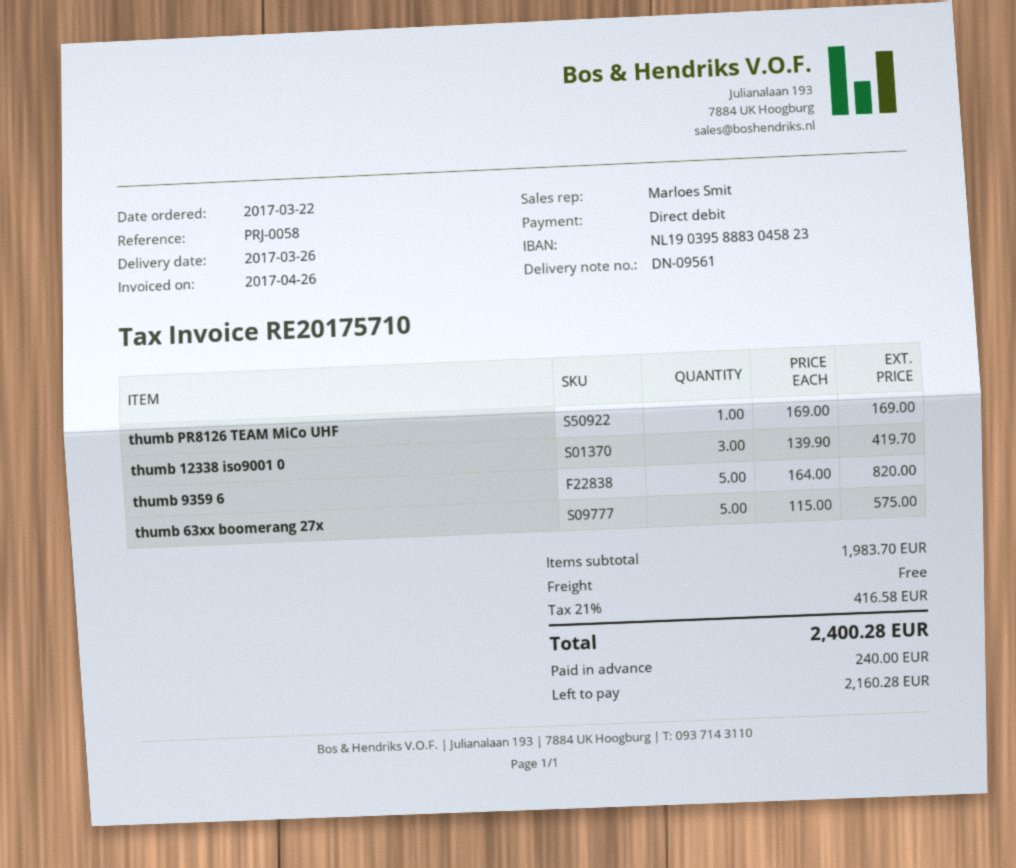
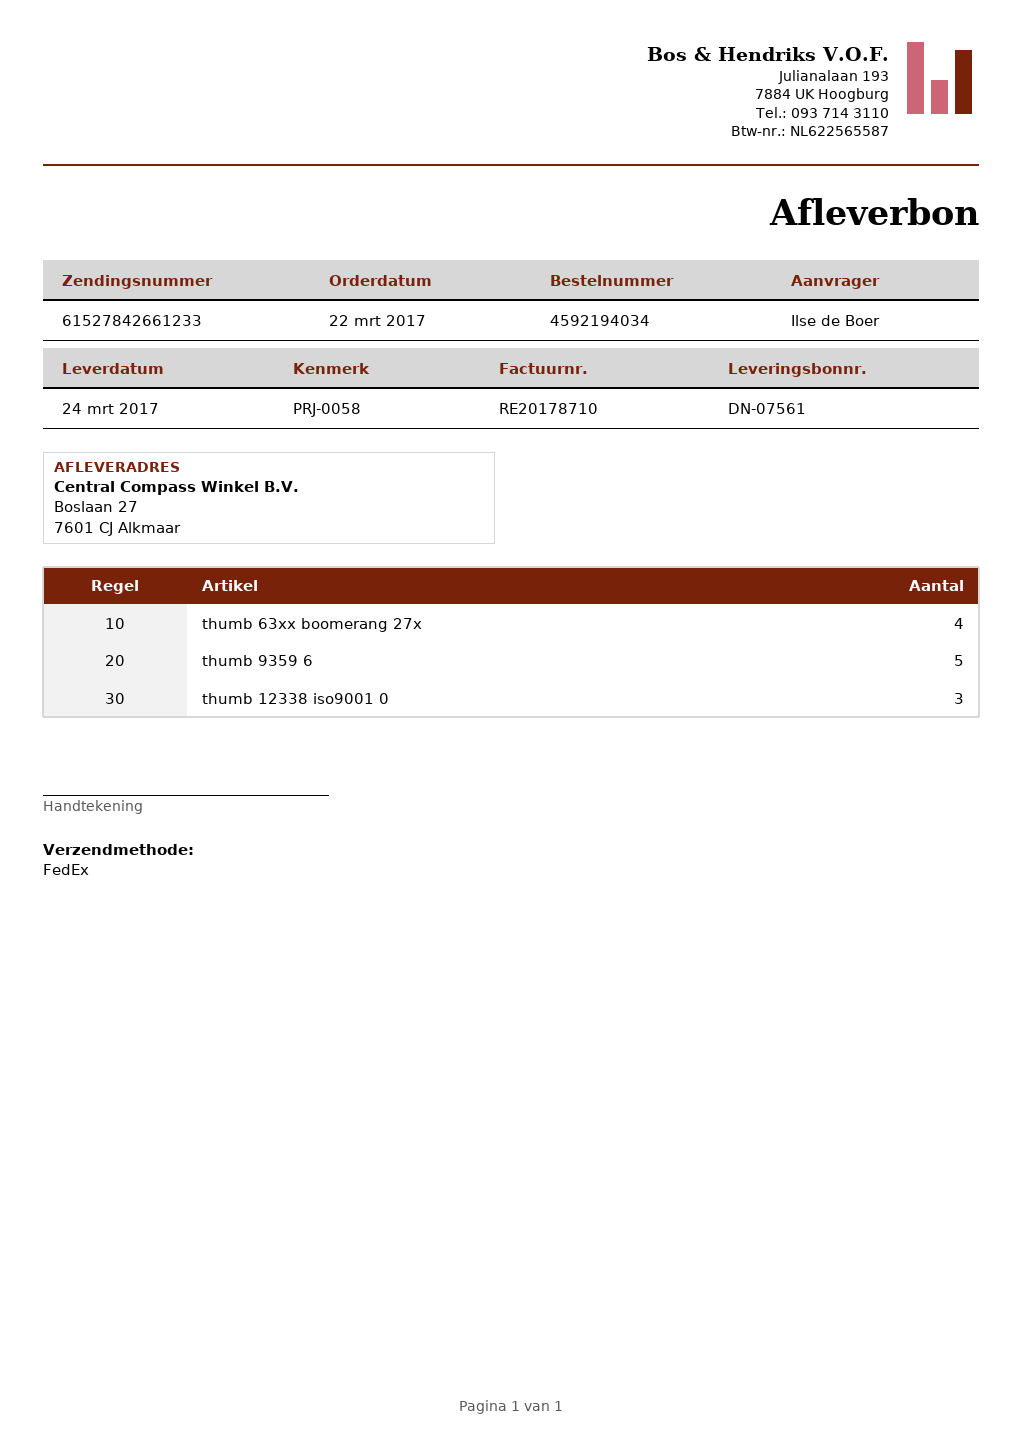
delivery note number: DN-09561 -> DN-07561
delivery date: 2017-03-26 -> 2017-03-24
invoice number: RE20175710 -> RE20178710
thumb PR8126 TEAM MiCo UHF: 1 -> none
thumb 63xx boomerang 27x: 5 -> 4

